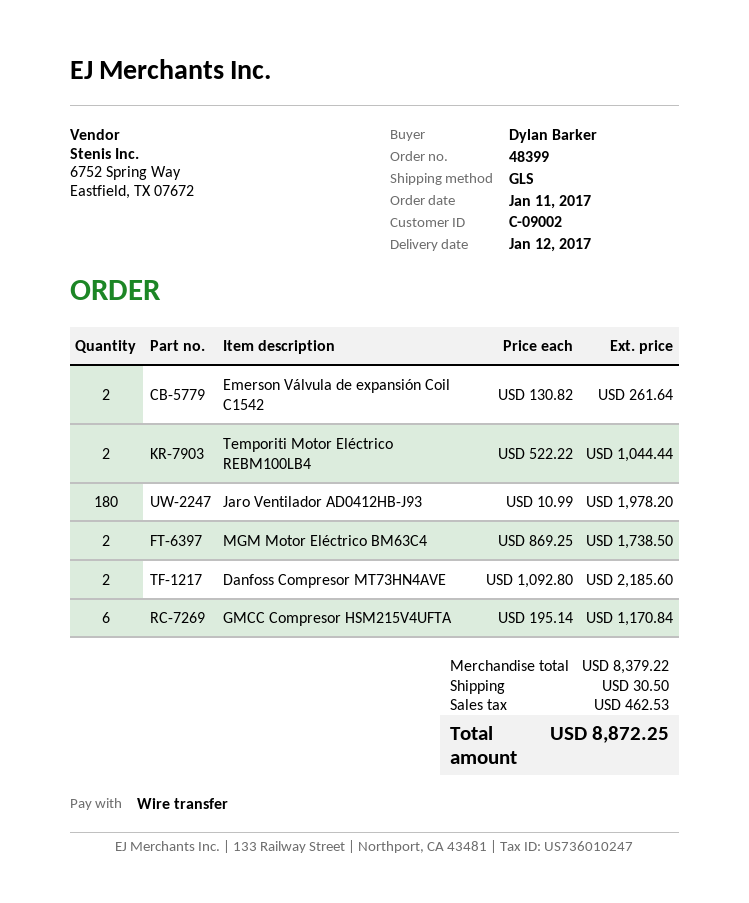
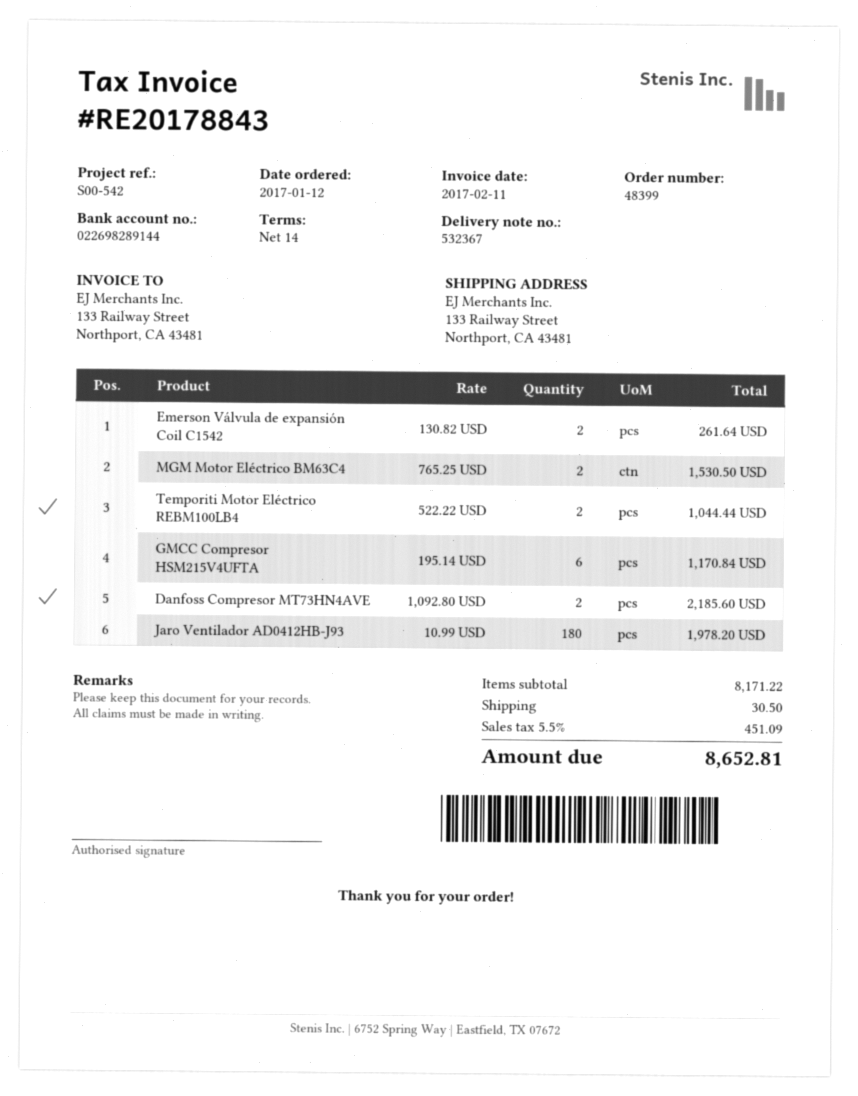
order date: 2017-01-11 -> 2017-01-12
MGM Motor Eléctrico BM63C4: 2 x 869.25 = 1738.50 -> 2 x 765.25 = 1530.50
subtotal: 8379.22 -> 8171.22
tax: 462.53 -> 451.09
total: 8872.25 -> 8652.81

